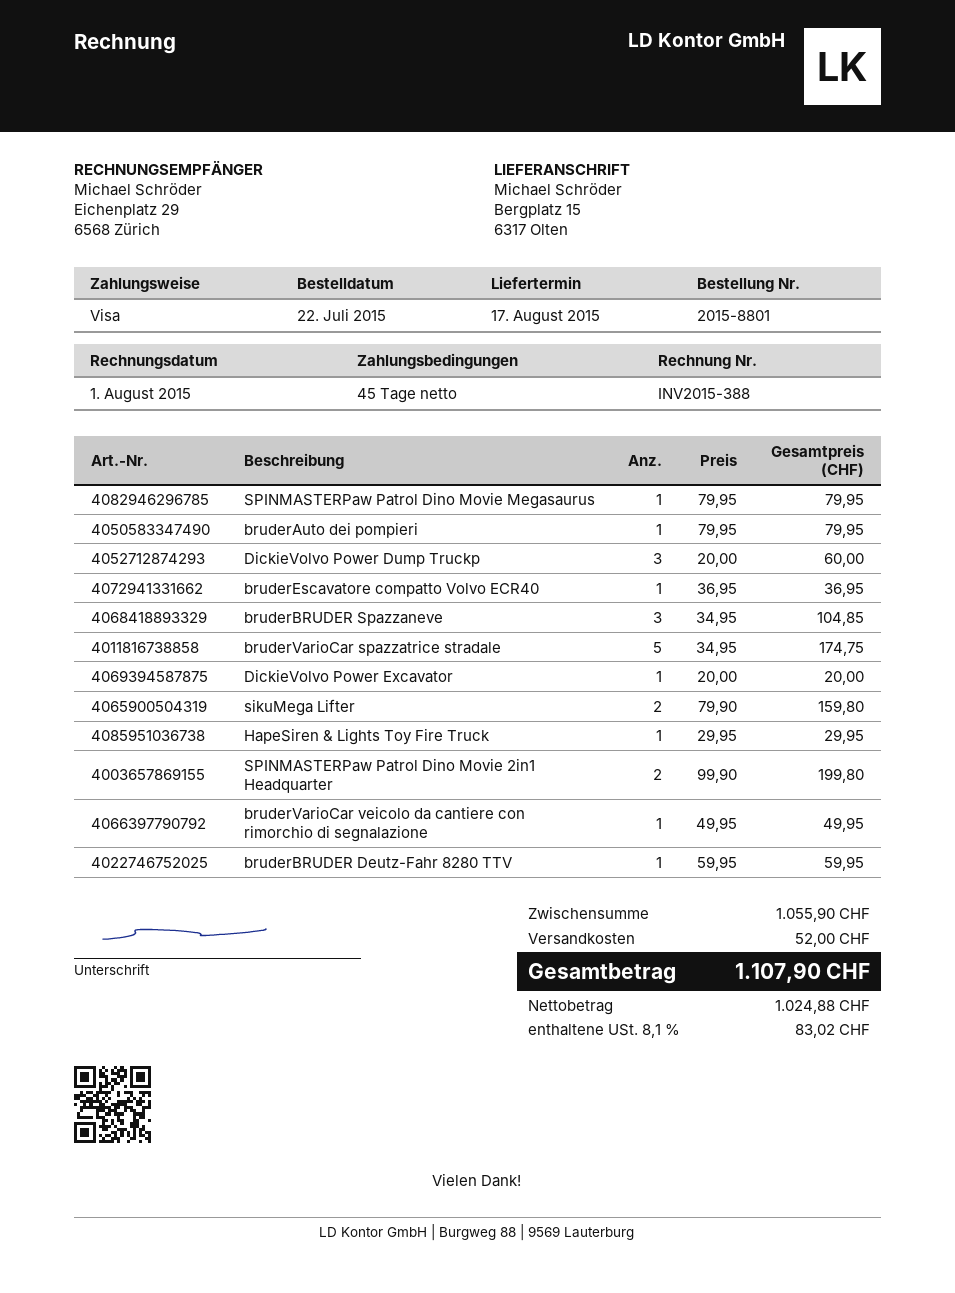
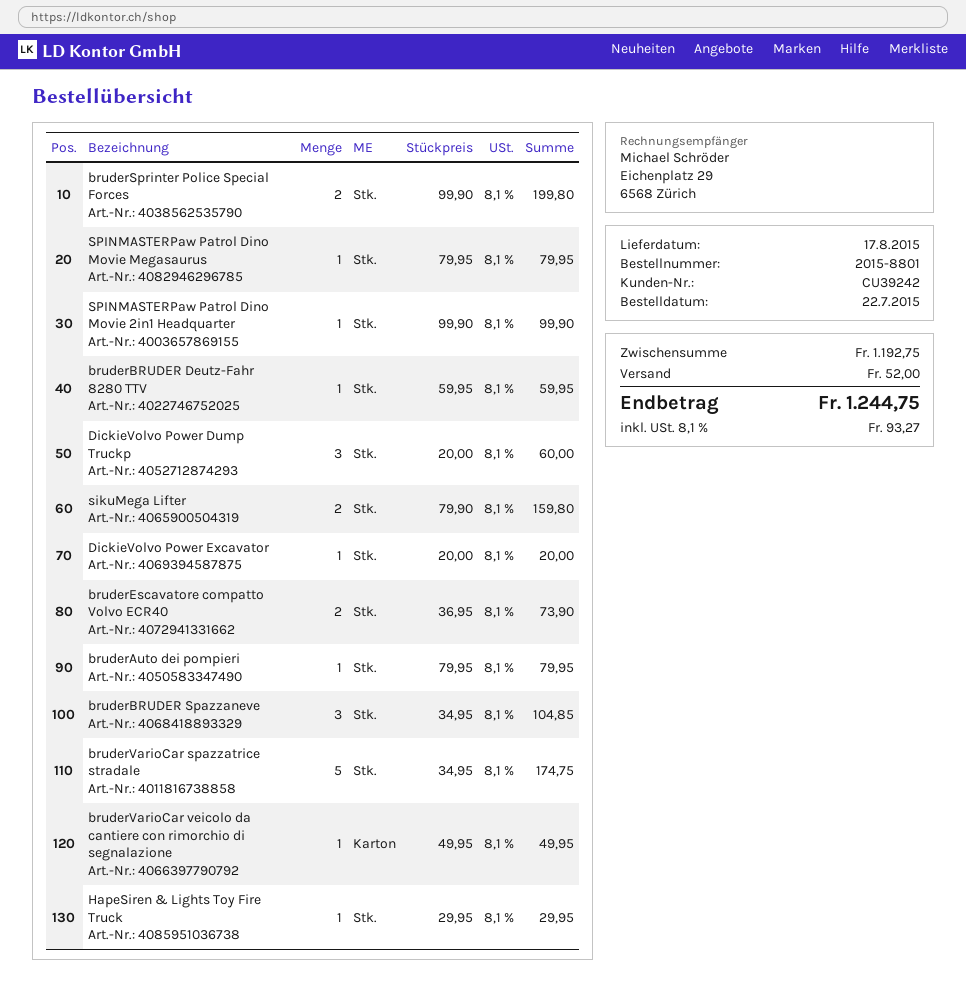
bruderEscavatore compatto Volvo ECR40: 1 x 36.95 = 36.95 -> 2 x 36.95 = 73.90
SPINMASTERPaw Patrol Dino Movie 2in1 Headquarter: 2 x 99.90 = 199.80 -> 1 x 99.90 = 99.90
bruderSprinter Police Special Forces: none -> 2 x 99.90 = 199.80
subtotal: 1055.90 -> 1192.75
tax: 8.1% = 83.02 -> 8.1% = 93.27
total: 1107.90 -> 1244.75

